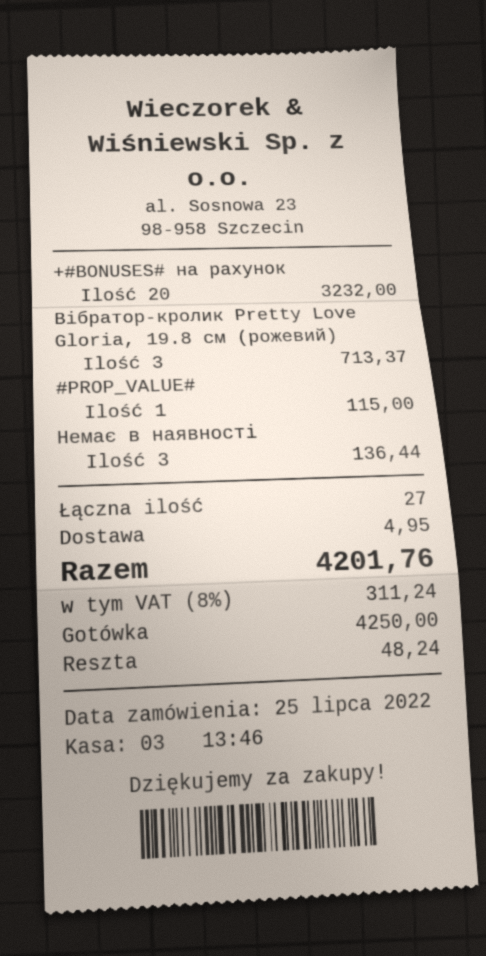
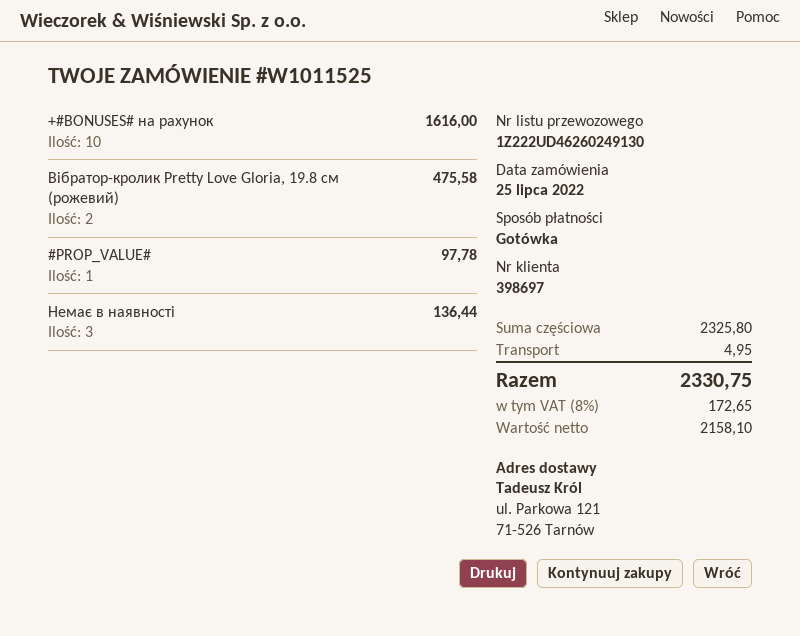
+#BONUSES# на рахунок: 20 for 3232.00 -> 10 for 1616.00
Вібратор-кролик Pretty Love Gloria, 19.8 см (рожевий): 3 for 713.37 -> 2 for 475.58
#PROP_VALUE#: 1 for 115.00 -> 1 for 97.78
tax: 8% = 311.24 -> 8% = 172.65
total: 4201.76 -> 2330.75

